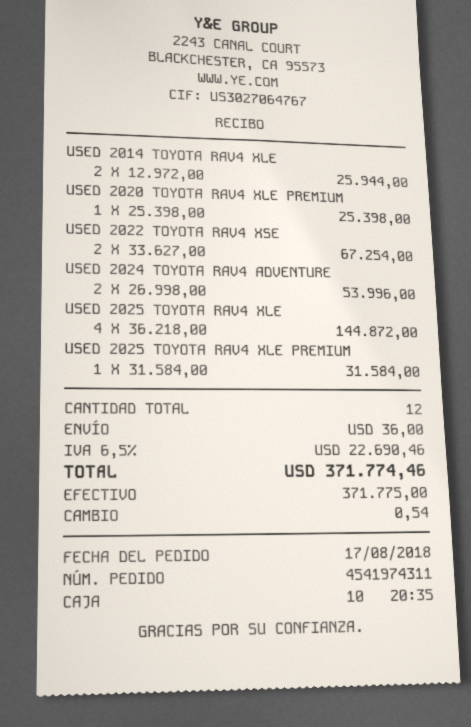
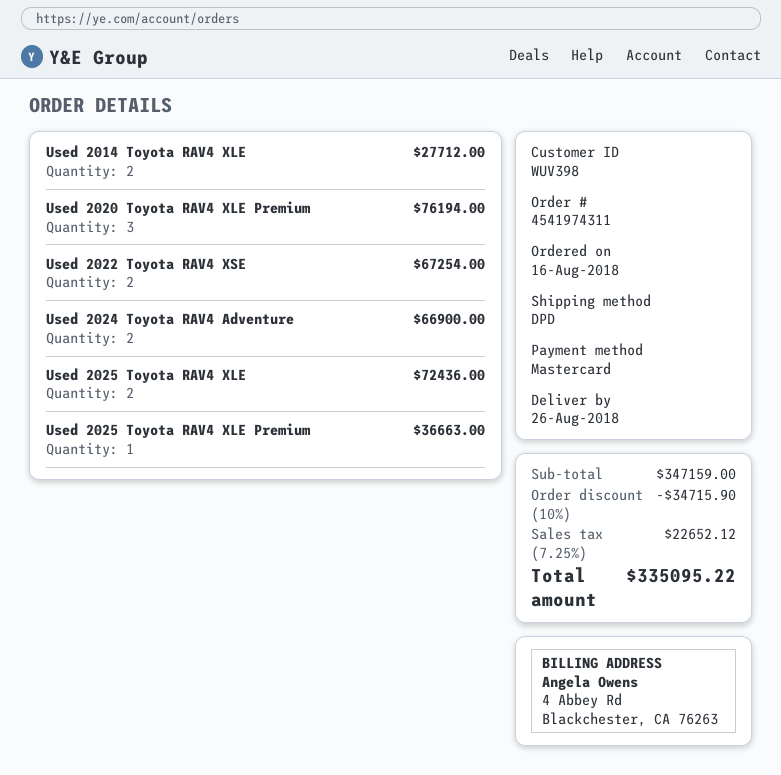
order date: 2018-08-17 -> 2018-08-16
payment method: cash -> Mastercard
USED 2014 TOYOTA RAV4 XLE: 2 for 25944.00 -> 2 for 27712.00
USED 2020 TOYOTA RAV4 XLE PREMIUM: 1 for 25398.00 -> 3 for 76194.00
USED 2024 TOYOTA RAV4 ADVENTURE: 2 for 53996.00 -> 2 for 66900.00
USED 2025 TOYOTA RAV4 XLE: 4 for 144872.00 -> 2 for 72436.00
USED 2025 TOYOTA RAV4 XLE PREMIUM: 1 for 31584.00 -> 1 for 36663.00
discount: none -> 10% = 34715.90
shipping: 36.00 -> none
tax: 6.5% = 22690.46 -> 7.25% = 22652.12
total: 371774.46 -> 335095.22

